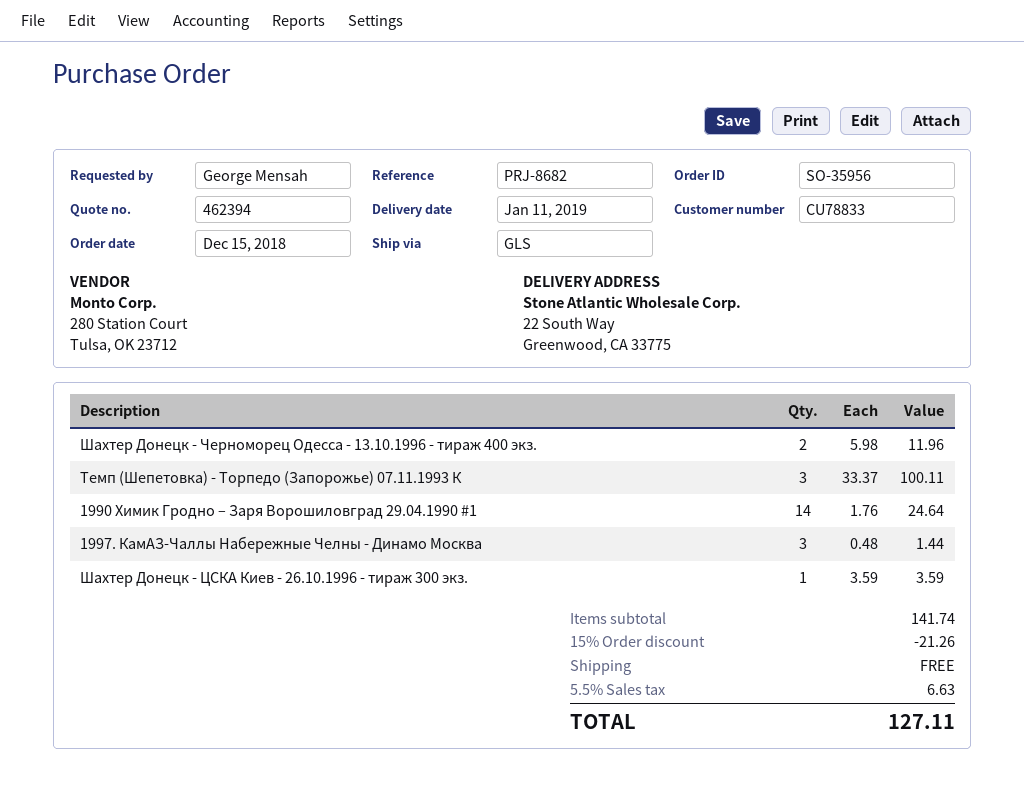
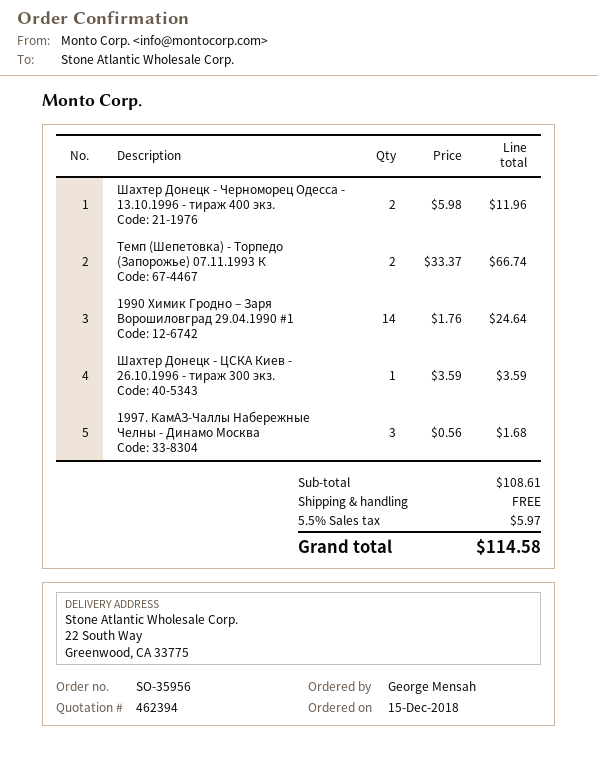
Темп (Шепетовка) - Торпедо (Запорожье) 07.11.1993 К: 3 x 33.37 = 100.11 -> 2 x 33.37 = 66.74
1997. КамАЗ-Чаллы Набережные Челны - Динамо Москва: 3 x 0.48 = 1.44 -> 3 x 0.56 = 1.68
subtotal: 141.74 -> 108.61
discount: 15% = 21.26 -> none
tax: 5.5% = 6.63 -> 5.5% = 5.97
total: 127.11 -> 114.58

